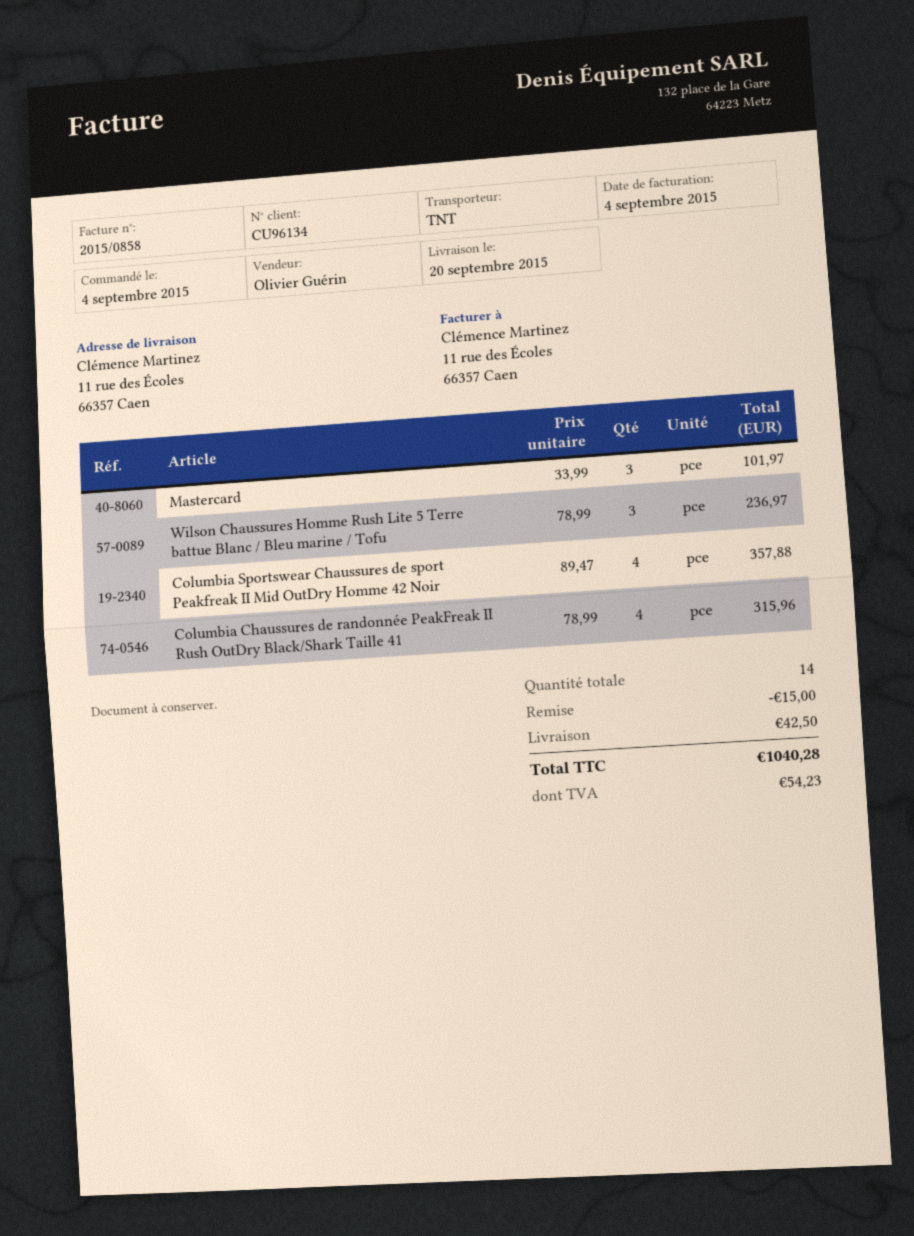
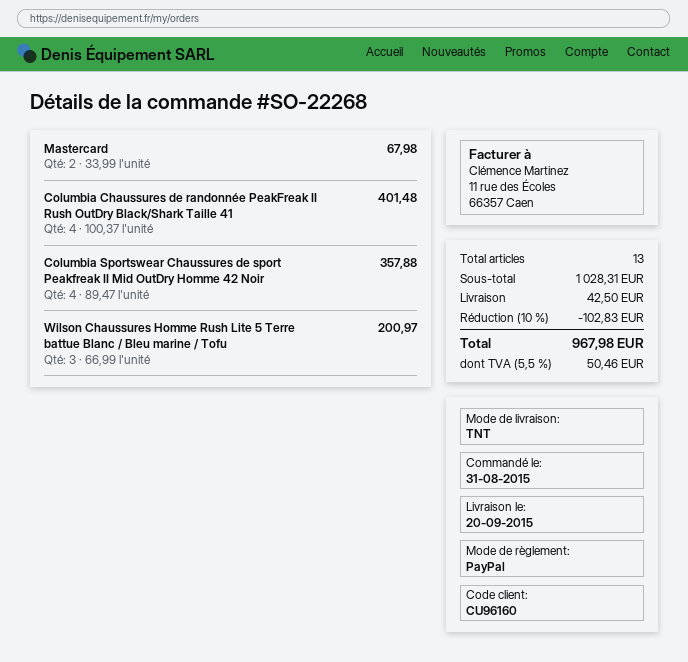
order date: 2015-09-04 -> 2015-08-31
customer number: CU96134 -> CU96160
Mastercard: 3 x 33.99 = 101.97 -> 2 x 33.99 = 67.98
Wilson Chaussures Homme Rush Lite 5 Terre battue Blanc / Bleu marine / Tofu: 3 x 78.99 = 236.97 -> 3 x 66.99 = 200.97
Columbia Chaussures de randonnée PeakFreak II Rush OutDry Black/Shark Taille 41: 4 x 78.99 = 315.96 -> 4 x 100.37 = 401.48
total quantity: 14 -> 13
discount: 15.00 -> 102.83
tax: 54.23 -> 50.46
total: 1040.28 -> 967.98

